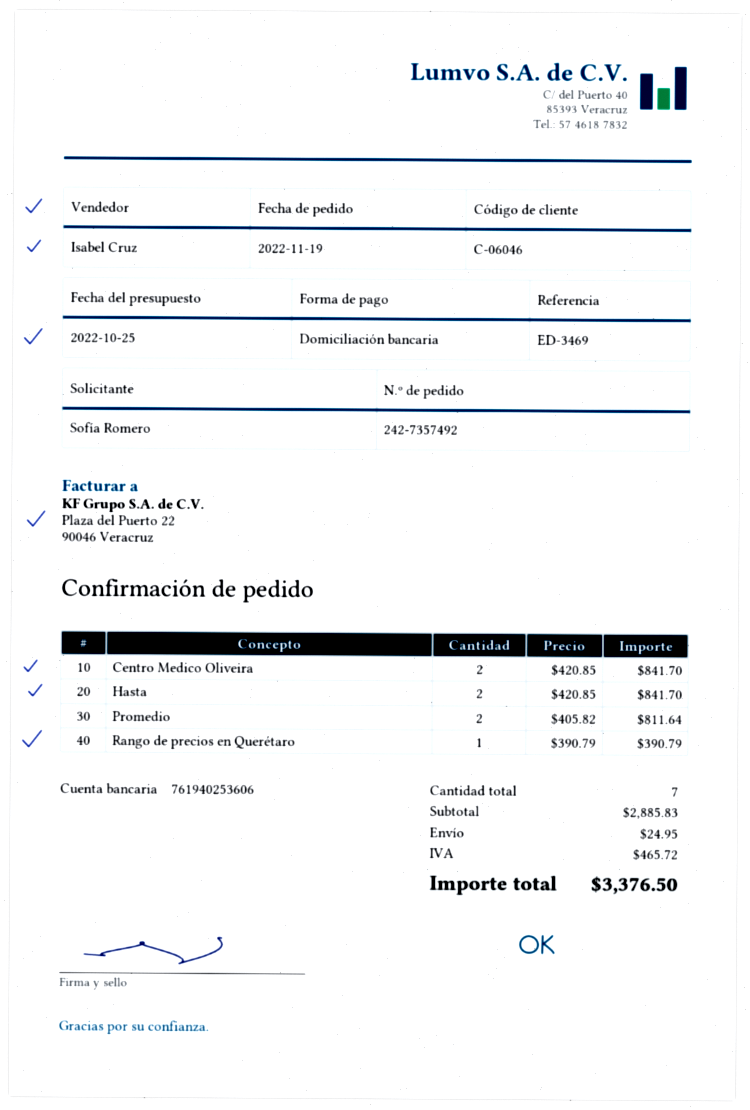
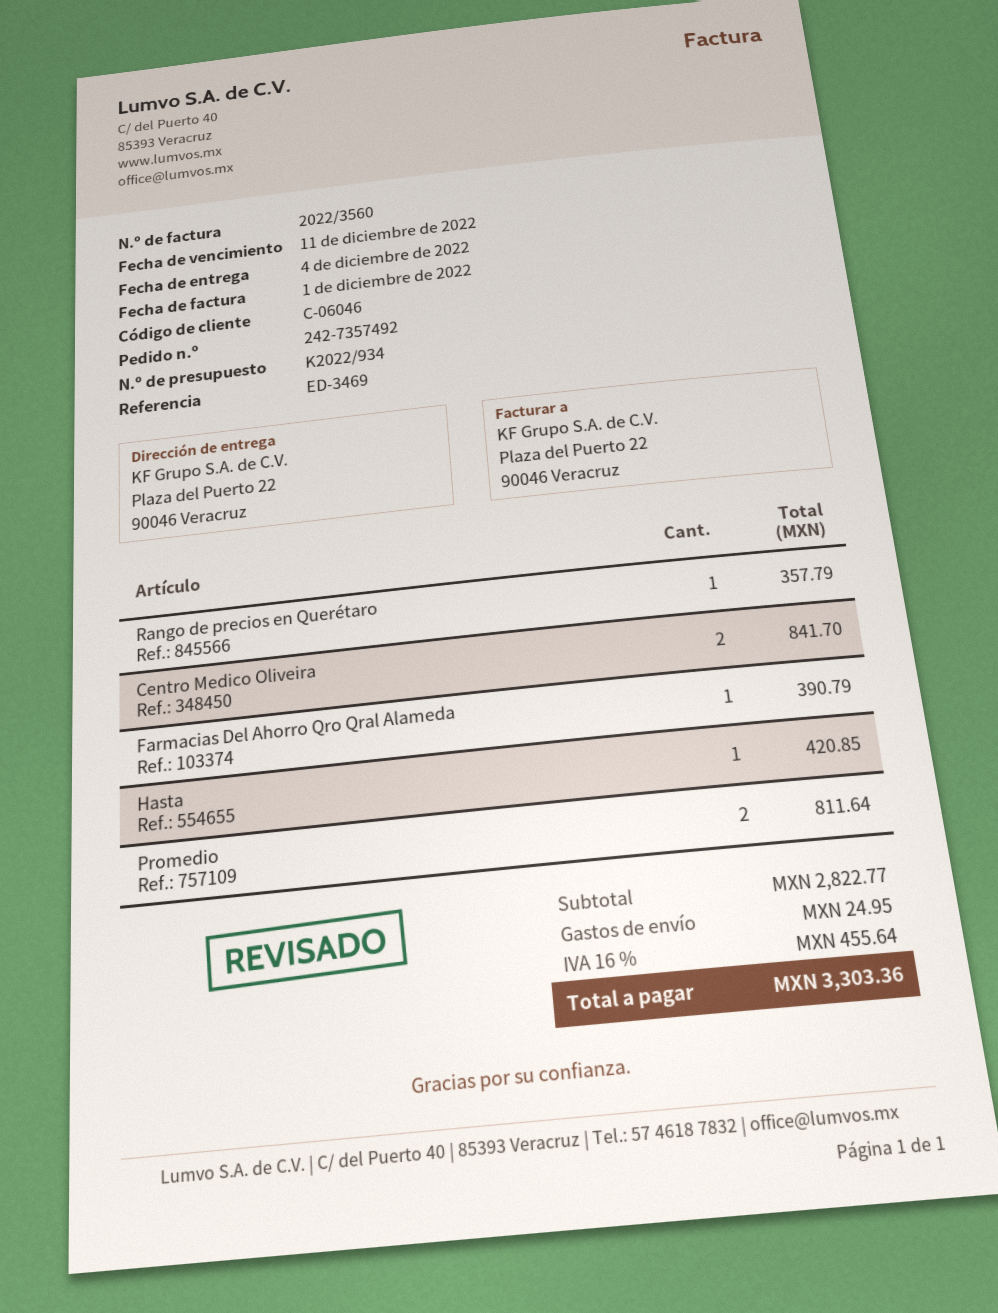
Hasta: 2 for 841.70 -> 1 for 420.85
Rango de precios en Querétaro: 1 for 390.79 -> 1 for 357.79
Farmacias Del Ahorro Qro Qral Alameda: none -> 1 for 390.79
subtotal: 2885.83 -> 2822.77
tax: 465.72 -> 455.64
total: 3376.50 -> 3303.36

